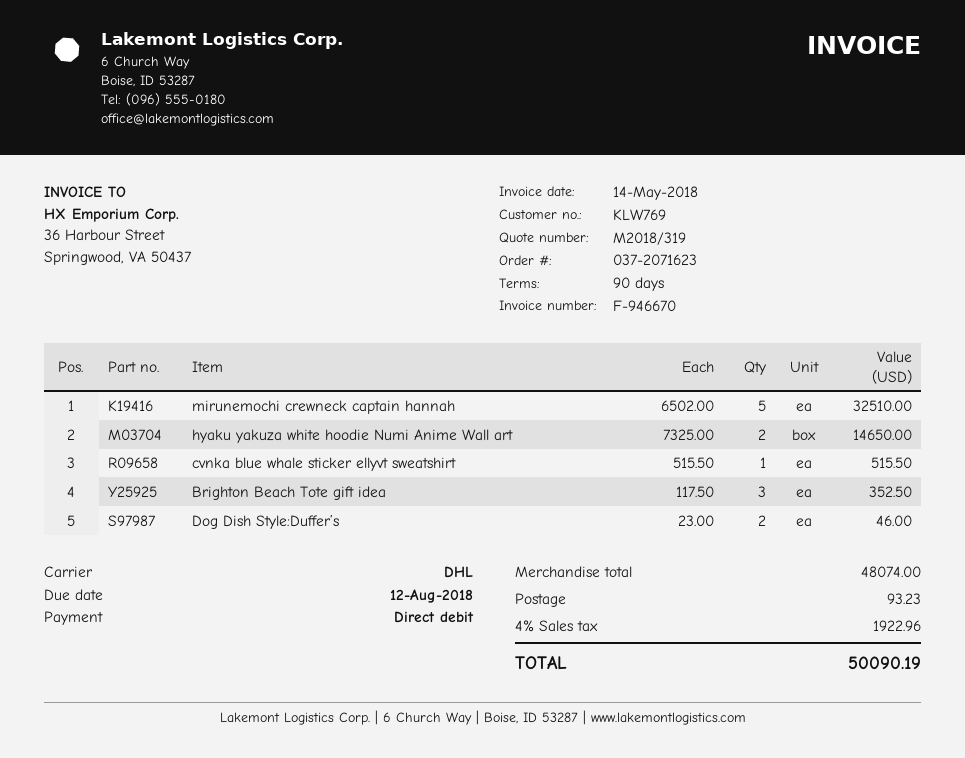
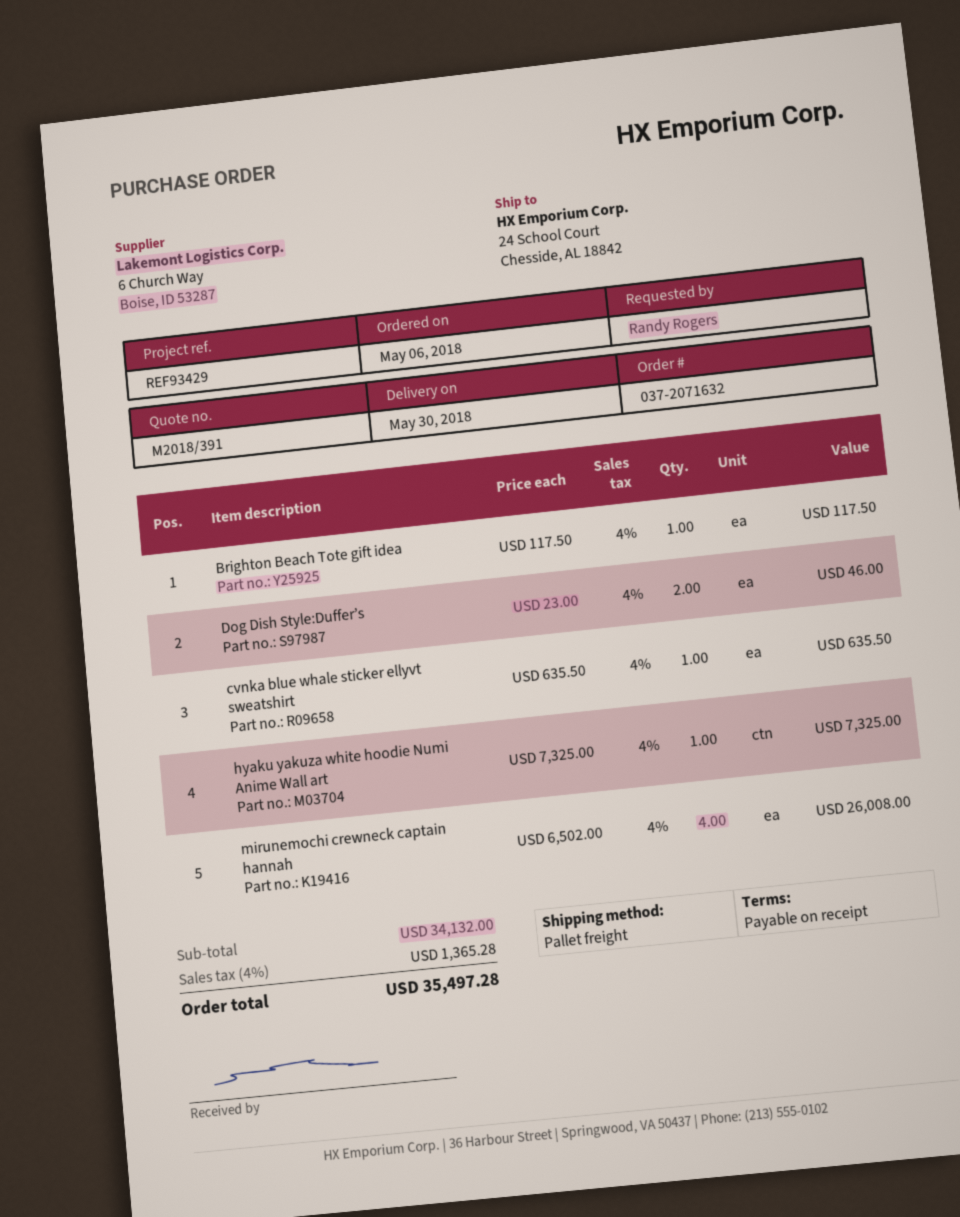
quote number: M2018/319 -> M2018/391
order number: 037-2071623 -> 037-2071632
payment terms: 90 days -> on receipt
shipping method: DHL -> pallet freight
mirunemochi crewneck captain hannah: 5 x 6502.00 = 32510.00 -> 4 x 6502.00 = 26008.00
hyaku yakuza white hoodie Numi Anime Wall art: 2 x 7325.00 = 14650.00 -> 1 x 7325.00 = 7325.00
cvnka blue whale sticker ellyvt sweatshirt: 1 x 515.50 = 515.50 -> 1 x 635.50 = 635.50
Brighton Beach Tote gift idea: 3 x 117.50 = 352.50 -> 1 x 117.50 = 117.50
subtotal: 48074.00 -> 34132.00
shipping: 93.23 -> none
tax: 4% = 1922.96 -> 4% = 1365.28
total: 50090.19 -> 35497.28

